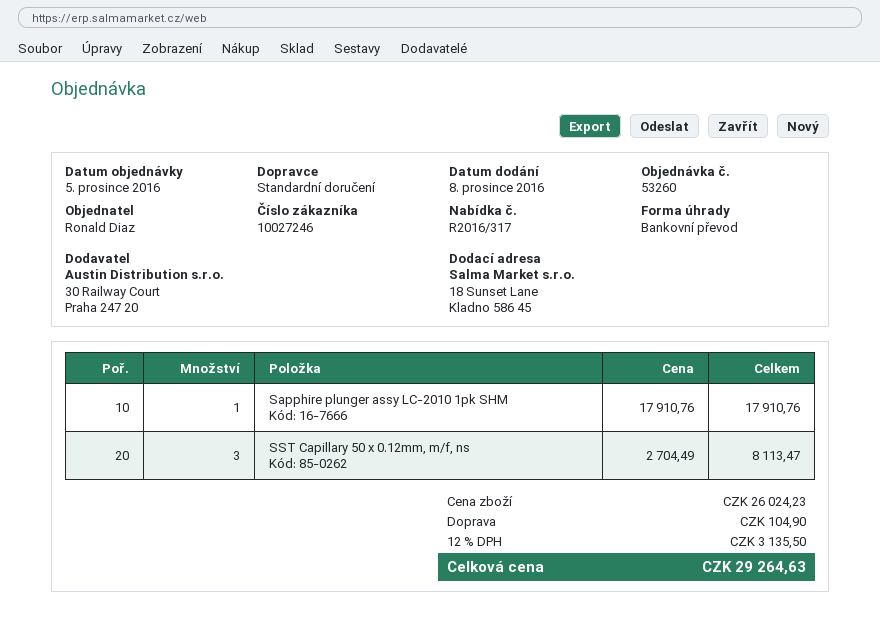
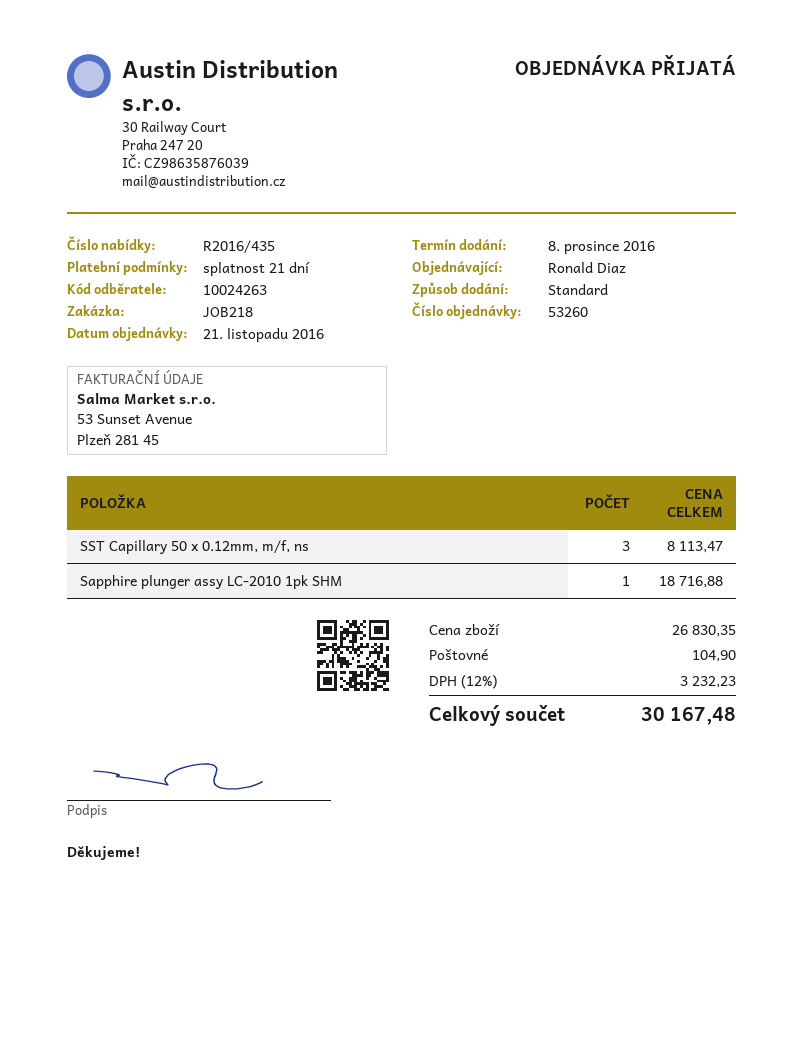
quote number: R2016/317 -> R2016/435
order date: 2016-12-05 -> 2016-11-21
customer number: 10027246 -> 10024263
Sapphire plunger assy LC-2010 1pk SHM: 1 for 17910.76 -> 1 for 18716.88
subtotal: 26024.23 -> 26830.35
tax: 12% = 3135.50 -> 12% = 3232.23
total: 29264.63 -> 30167.48

